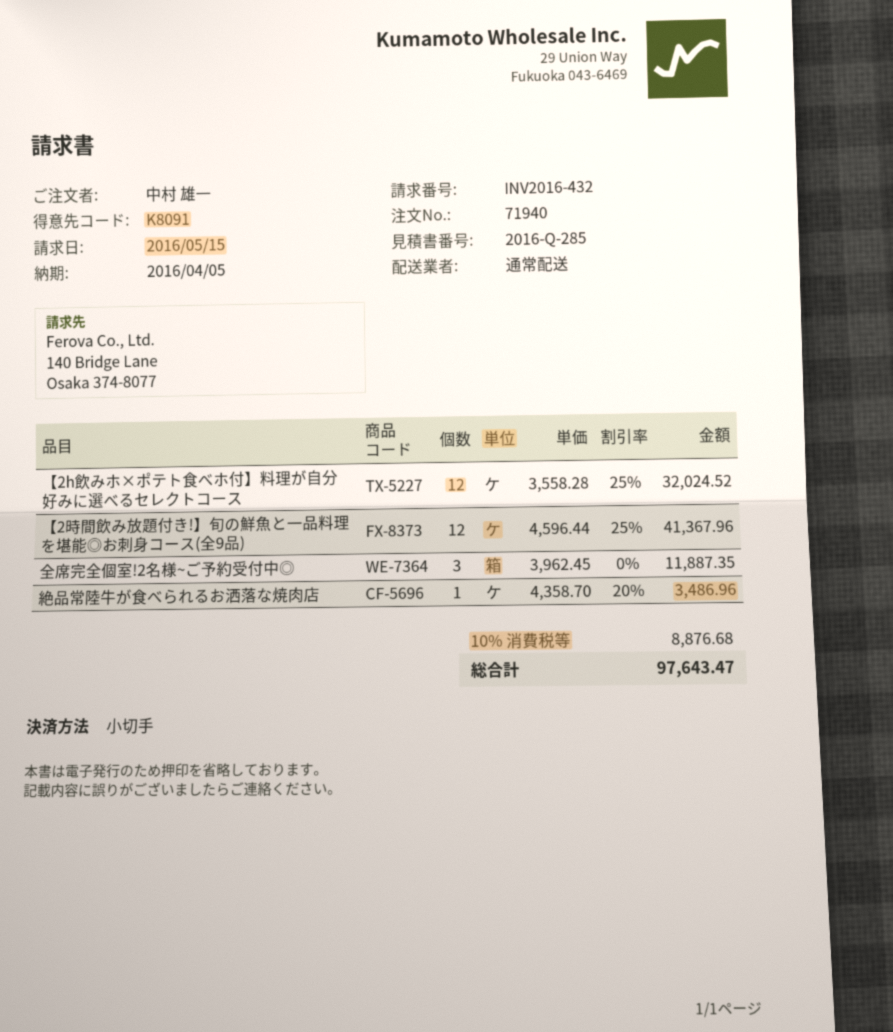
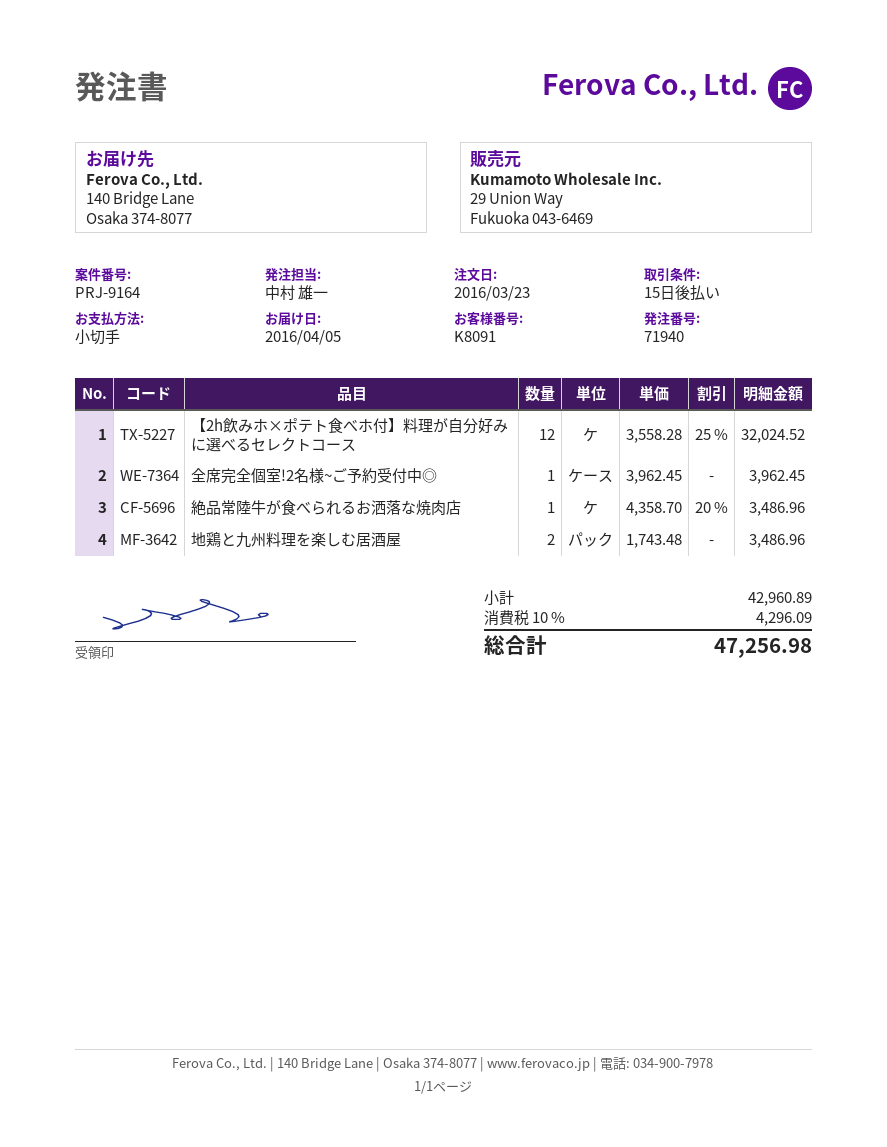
【2時間飲み放題付き!】旬の鮮魚と一品料理を堪能◎お刺身コース(全9品): 12 x 4596.44 - 25% = 41367.96 -> none
全席完全個室!2名様~ご予約受付中◎: 3 x 3962.45 = 11887.35 -> 1 x 3962.45 = 3962.45
地鶏と九州料理を楽しむ居酒屋: none -> 2 x 1743.48 = 3486.96
tax: 10% = 8876.68 -> 10% = 4296.09
total: 97643.47 -> 47256.98

